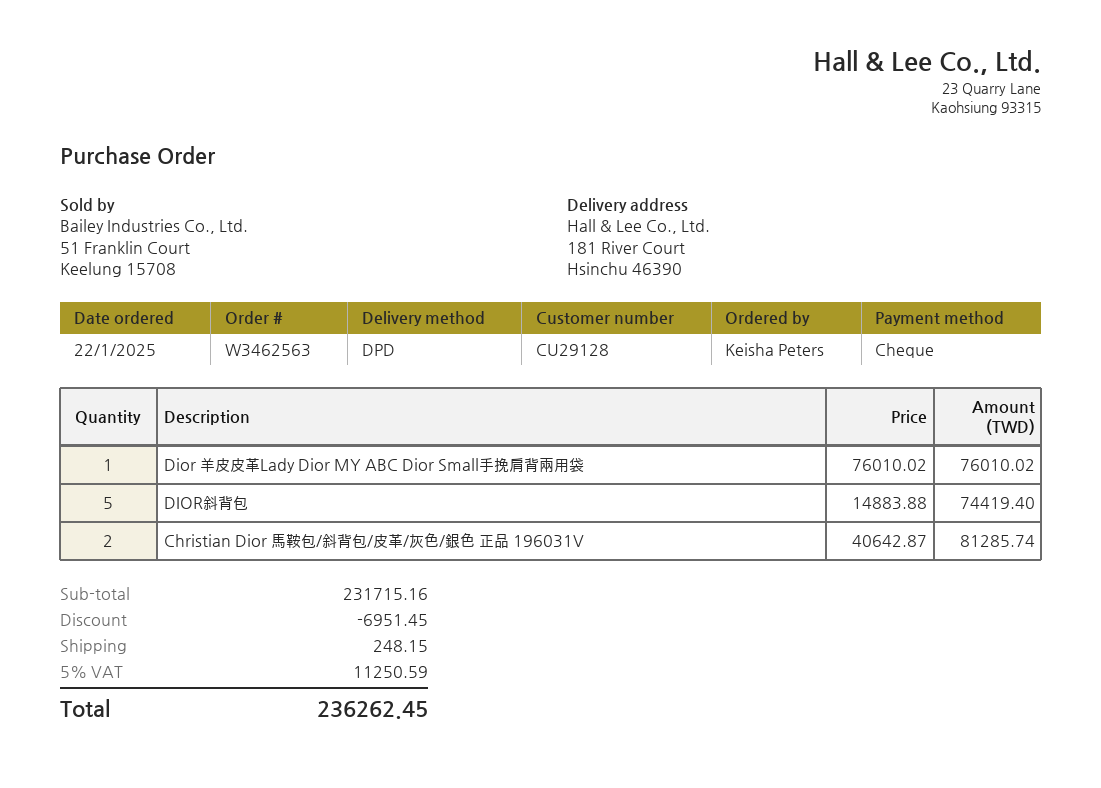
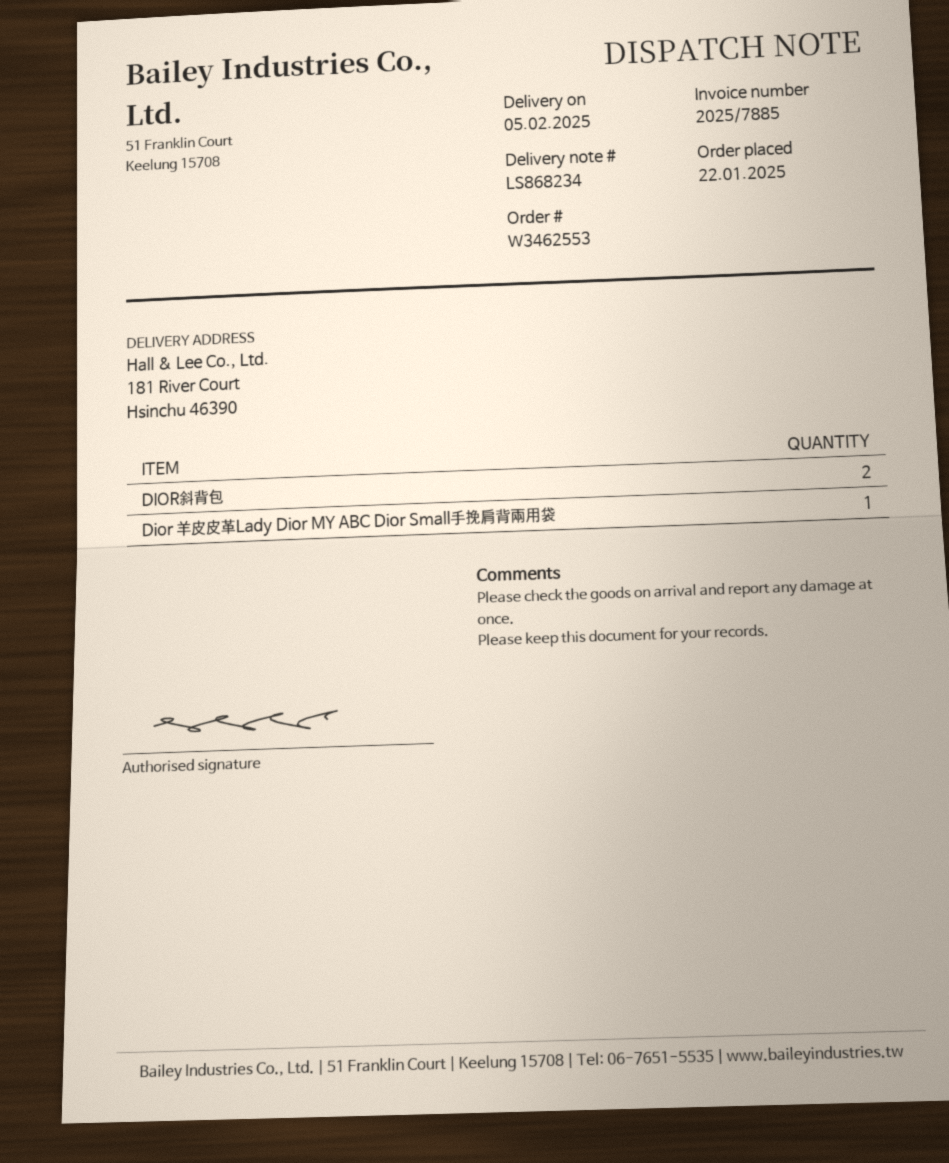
order number: W3462563 -> W3462553
DIOR斜背包: 5 -> 2
Christian Dior 馬鞍包/斜背包/皮革/灰色/銀色 正品 196031V: 2 -> none

